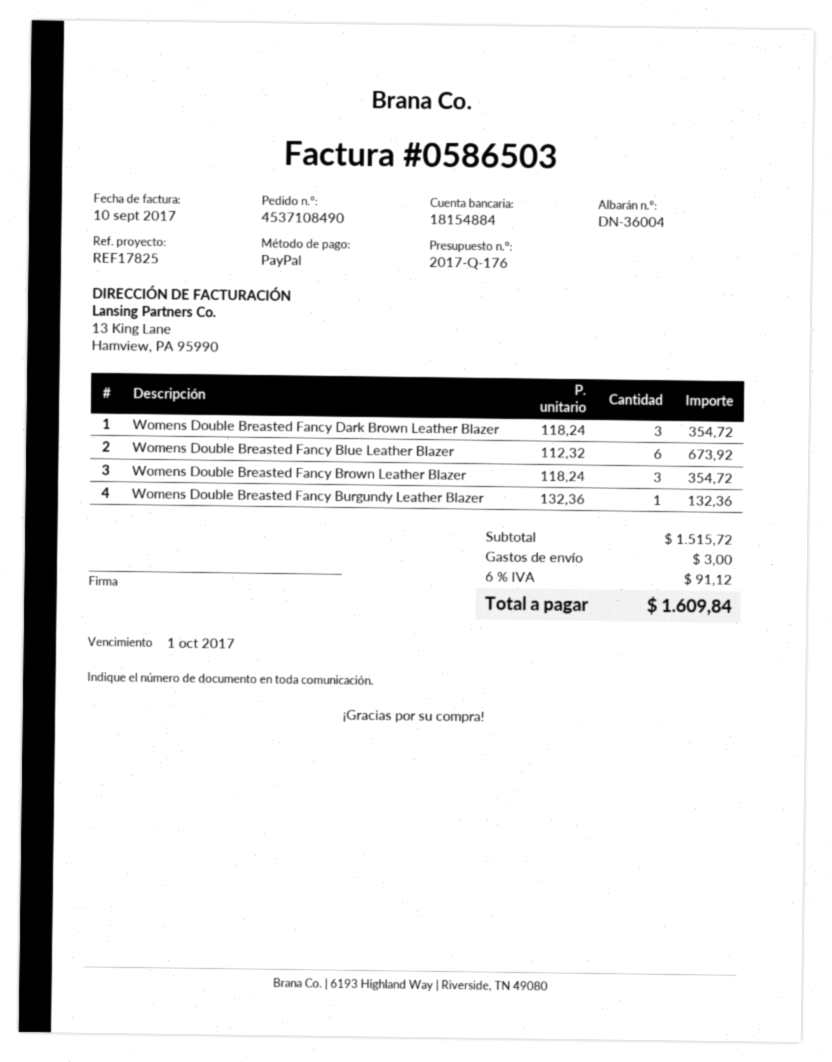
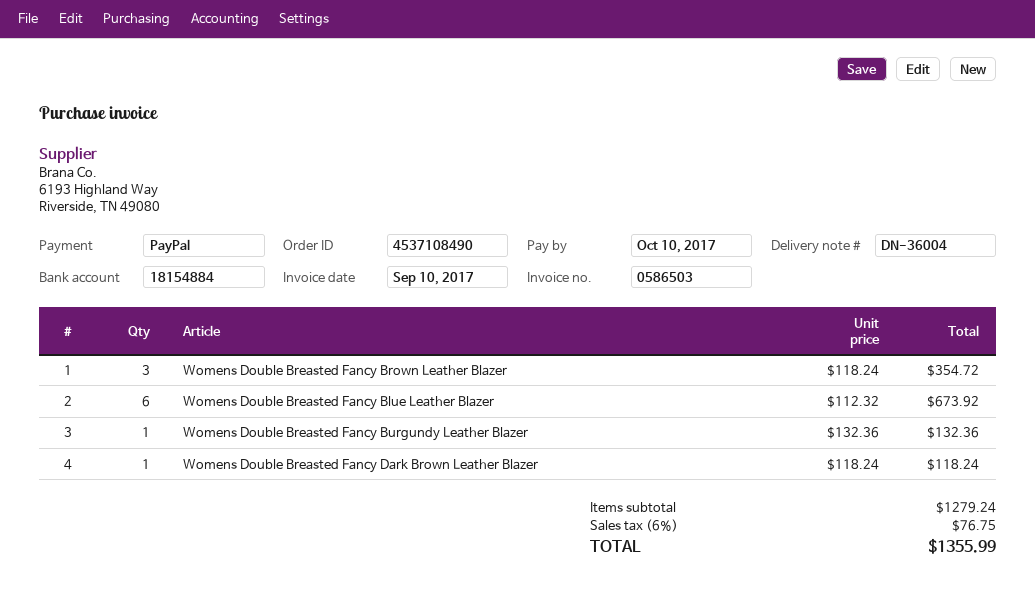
due date: 2017-10-01 -> 2017-10-10
Womens Double Breasted Fancy Dark Brown Leather Blazer: 3 x 118.24 = 354.72 -> 1 x 118.24 = 118.24
subtotal: 1515.72 -> 1279.24
shipping: 3.00 -> none
tax: 6% = 91.12 -> 6% = 76.75
total: 1609.84 -> 1355.99

